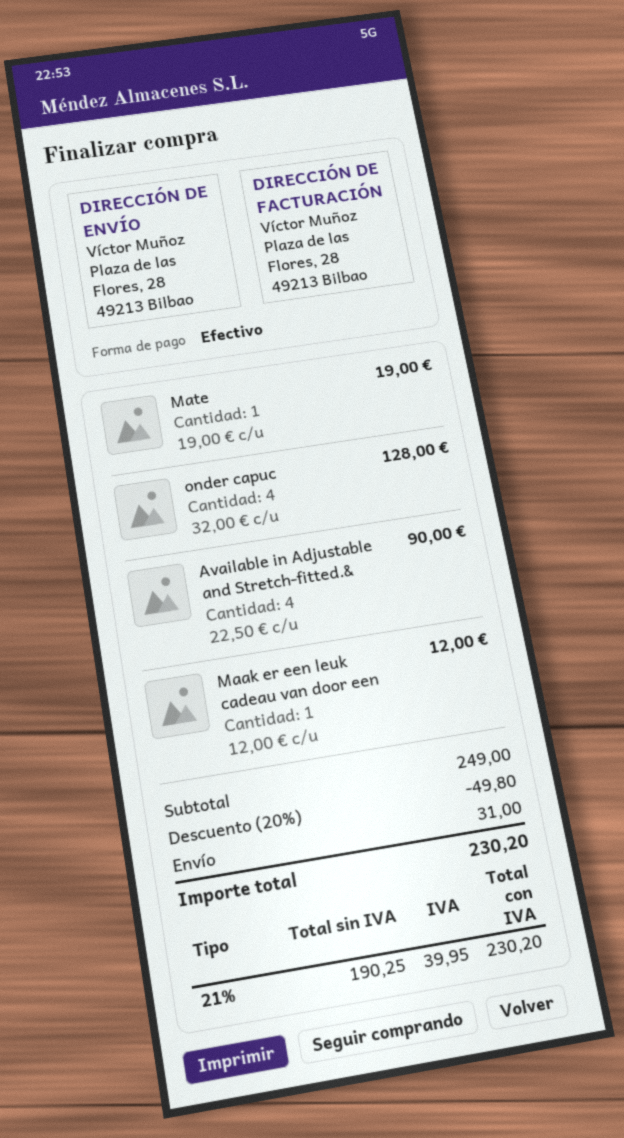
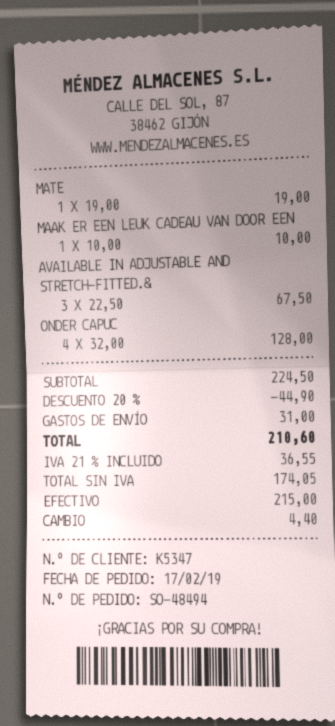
Available in Adjustable and Stretch-fitted.&: 4 x 22.50 = 90.00 -> 3 x 22.50 = 67.50
Maak er een leuk cadeau van door een: 1 x 12.00 = 12.00 -> 1 x 10.00 = 10.00
subtotal: 249.00 -> 224.50
discount: 20% = 49.80 -> 20% = 44.90
net: 190.25 -> 174.05
tax: 21% = 39.95 -> 21% = 36.55
total: 230.20 -> 210.60

